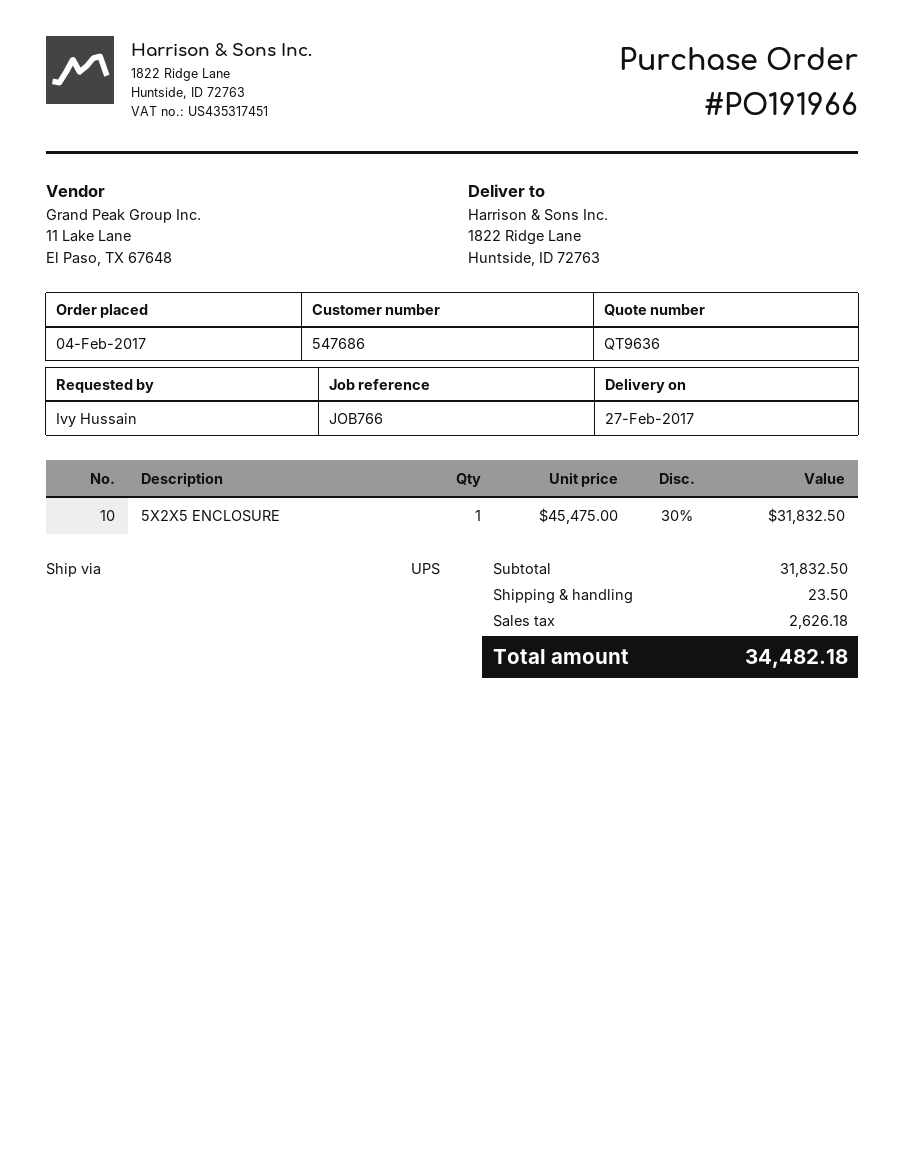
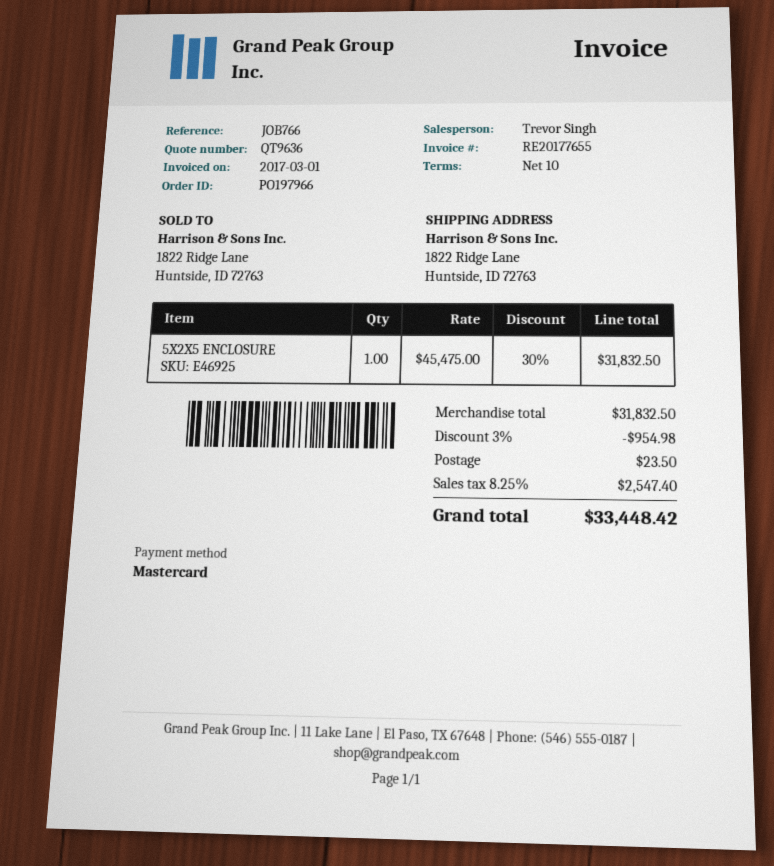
order number: PO191966 -> PO197966
discount: none -> 3% = 954.98
tax: 2626.18 -> 2547.40
total: 34482.18 -> 33448.42

